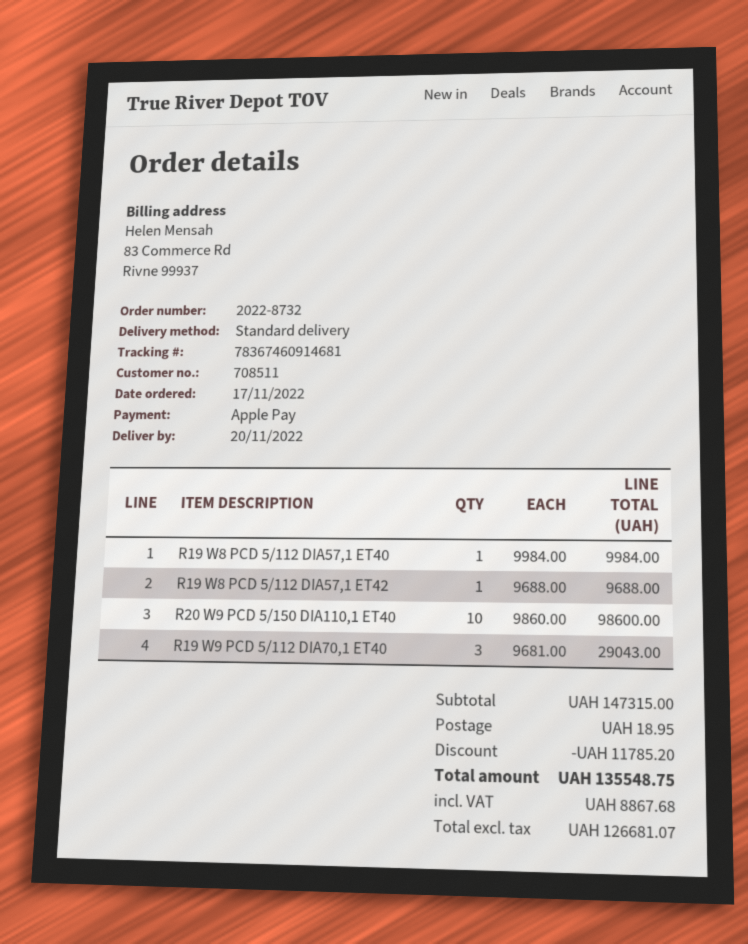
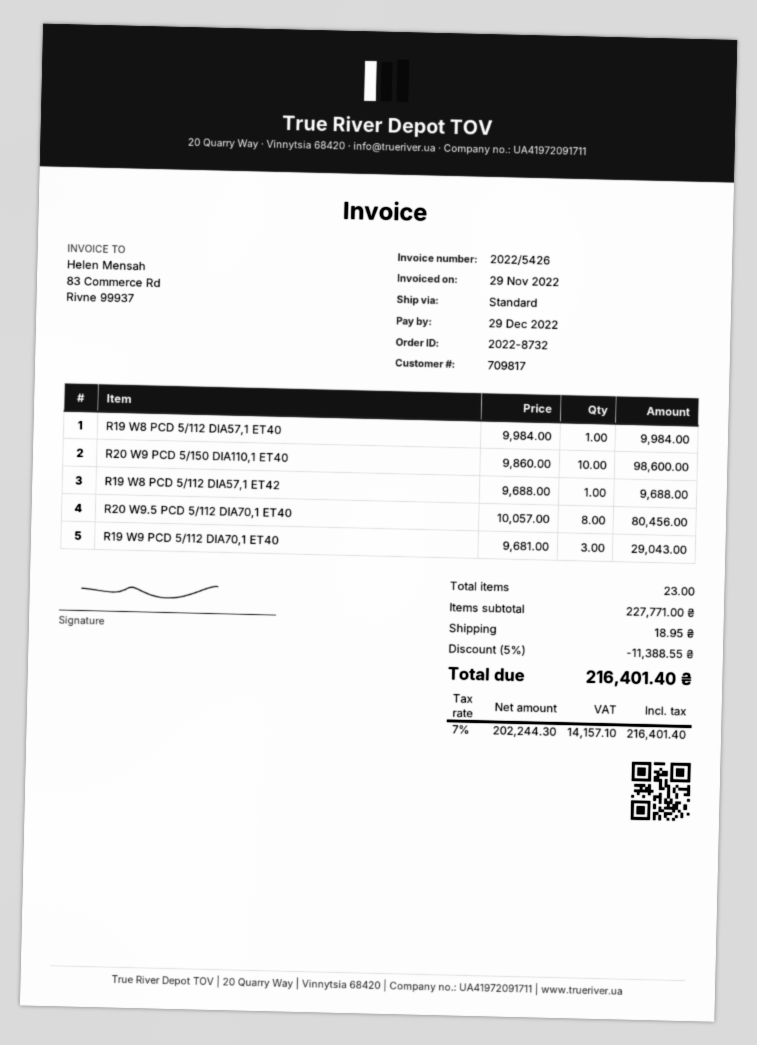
customer number: 708511 -> 709817
R20 W9.5 PCD 5/112 DIA70,1 ET40: none -> 8 x 10057.00 = 80456.00
subtotal: 147315.00 -> 227771.00
discount: 11785.20 -> 11388.55
net: 126681.07 -> 202244.30
tax: 8867.68 -> 14157.10
total: 135548.75 -> 216401.40

